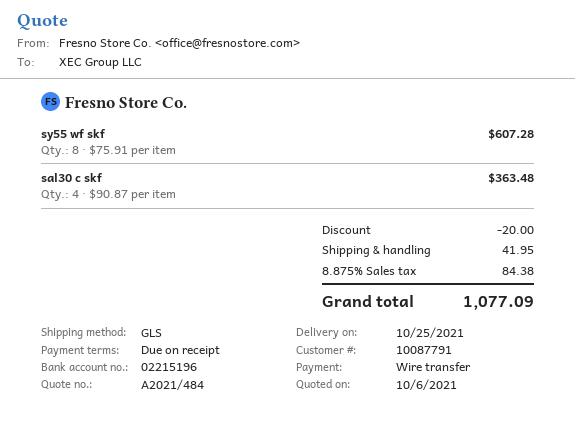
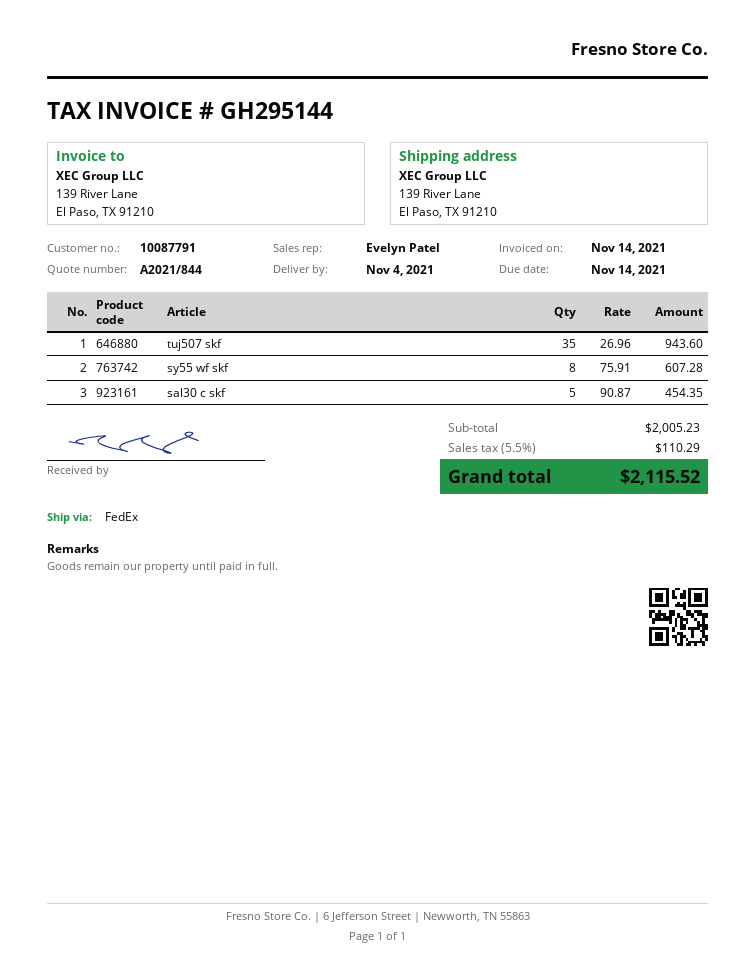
quote number: A2021/484 -> A2021/844
delivery date: 2021-10-25 -> 2021-11-04
shipping method: GLS -> FedEx
sal30 c skf: 4 x 90.87 = 363.48 -> 5 x 90.87 = 454.35
tuj507 skf: none -> 35 x 26.96 = 943.60
discount: 20.00 -> none
shipping: 41.95 -> none
tax: 8.875% = 84.38 -> 5.5% = 110.29
total: 1077.09 -> 2115.52

